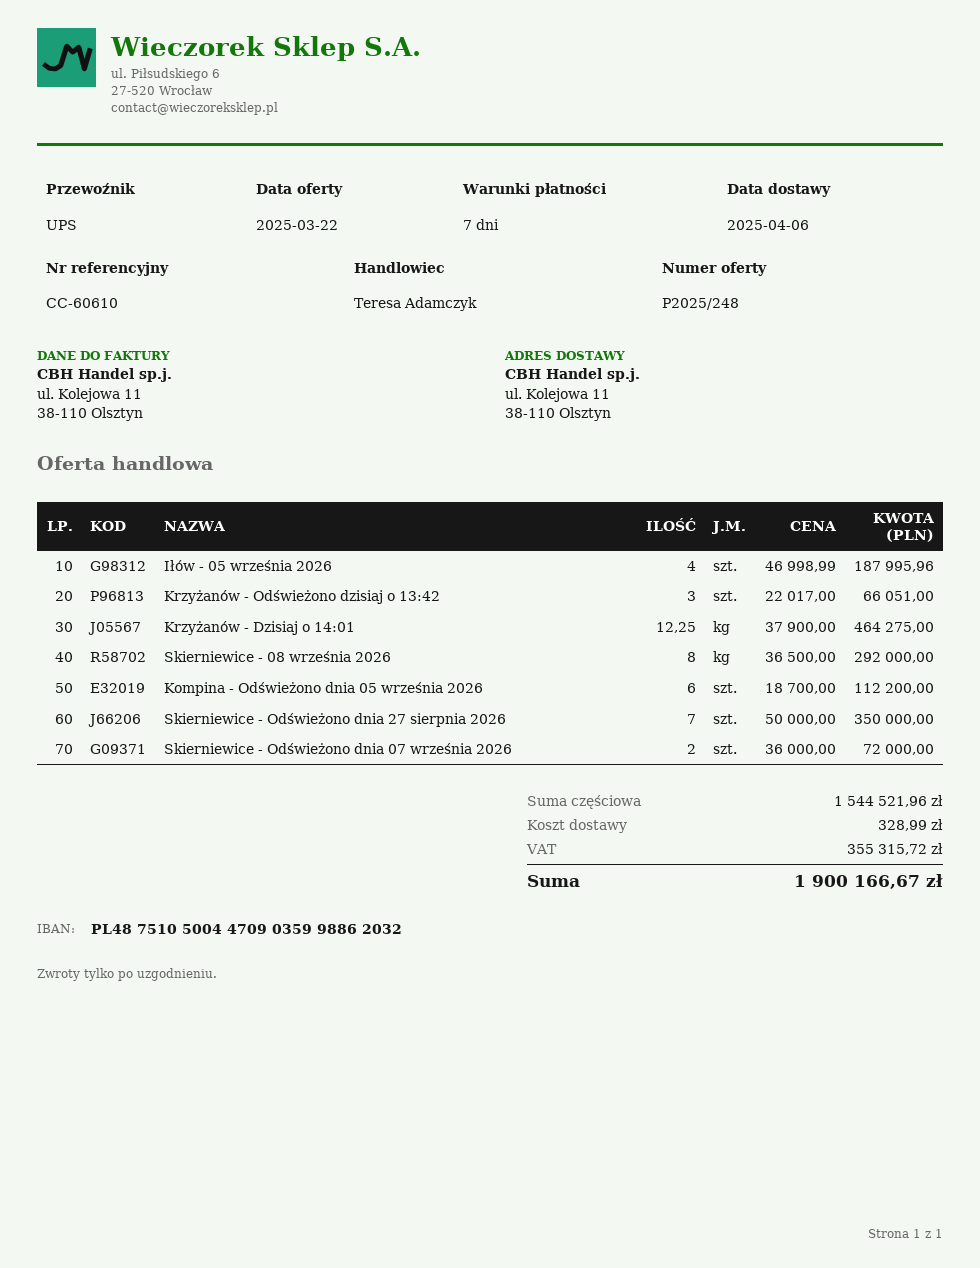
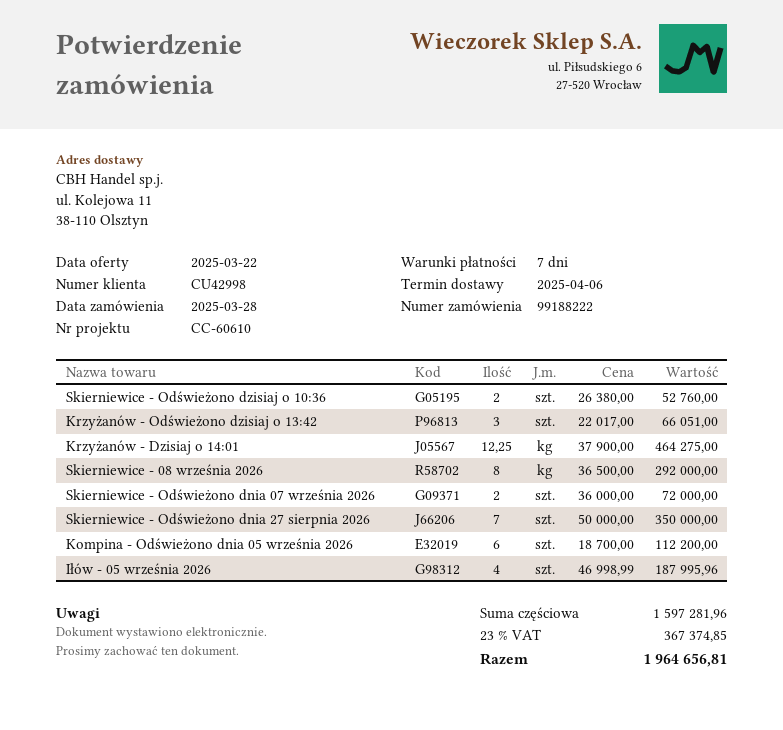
Skierniewice - Odświeżono dzisiaj o 10:36: none -> 2 x 26380.00 = 52760.00
subtotal: 1544521.96 -> 1597281.96
shipping: 328.99 -> none
tax: 355315.72 -> 367374.85
total: 1900166.67 -> 1964656.81

